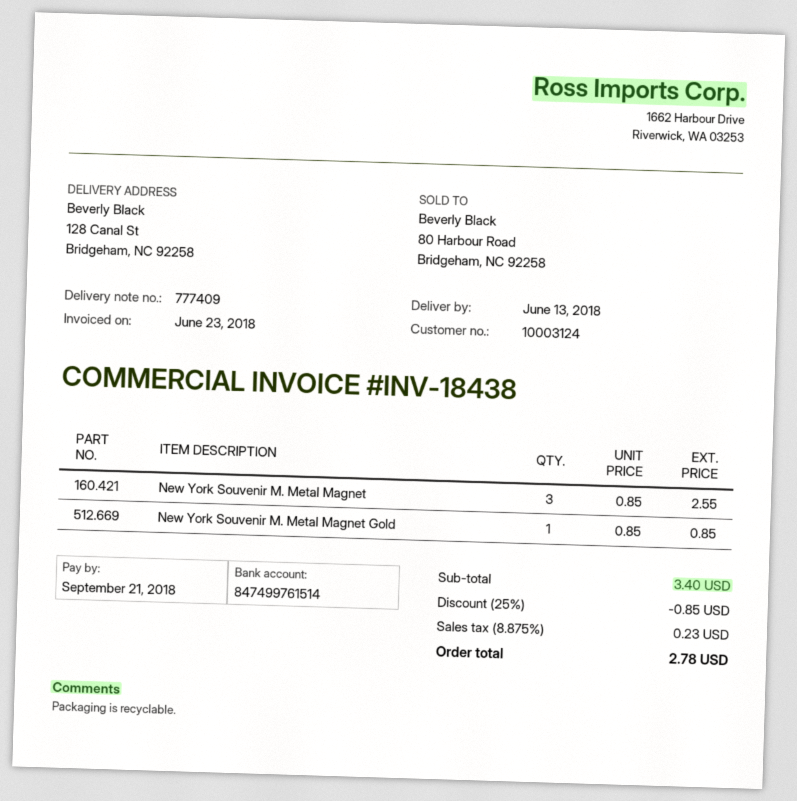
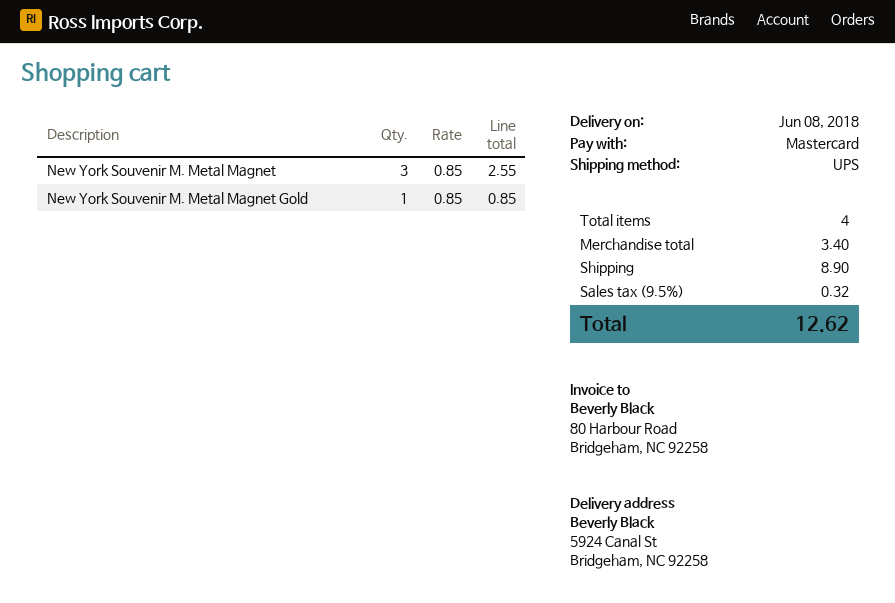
delivery date: 2018-06-13 -> 2018-06-08
ship to: 128 Canal St, Bridgeham, NC 92258 -> 5924 Canal St, Bridgeham, NC 92258
discount: 25% = 0.85 -> none
shipping: none -> 8.90
tax: 8.875% = 0.23 -> 9.5% = 0.32
total: 2.78 -> 12.62

